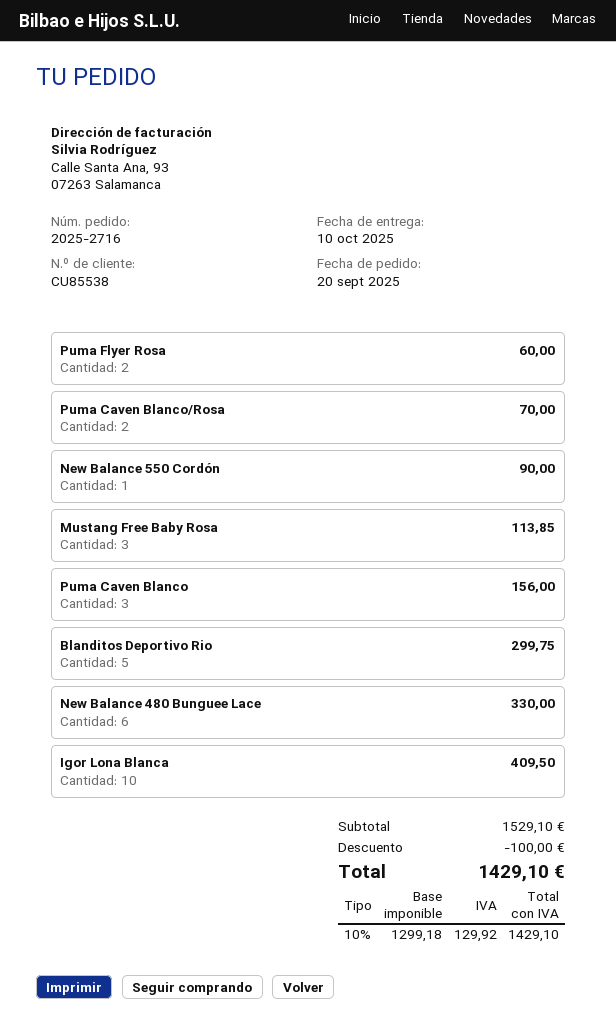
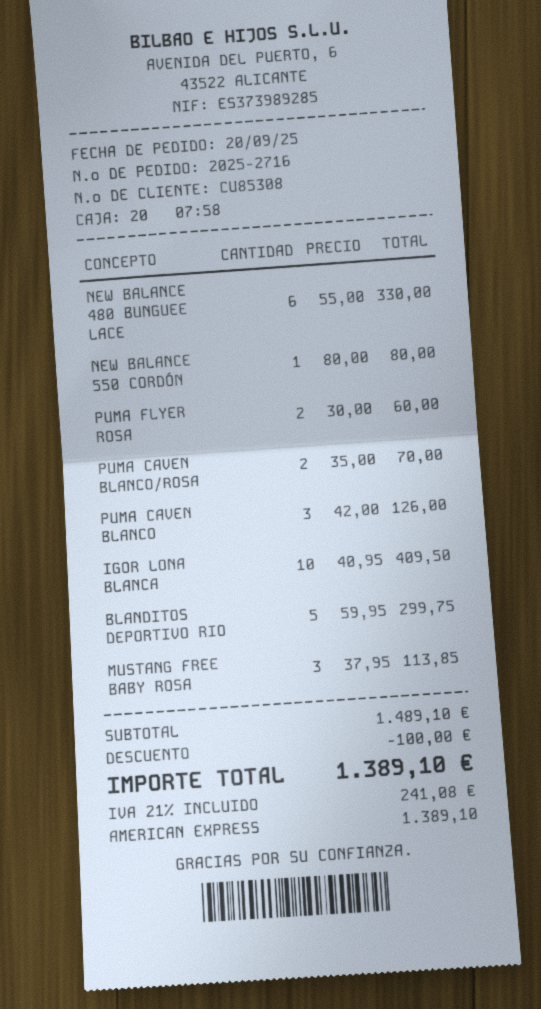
customer number: CU85538 -> CU85308
New Balance 550 Cordón: 1 for 90.00 -> 1 for 80.00
Puma Caven Blanco: 3 for 156.00 -> 3 for 126.00
subtotal: 1529.10 -> 1489.10
tax: 10% = 129.92 -> 21% = 241.08
total: 1429.10 -> 1389.10

